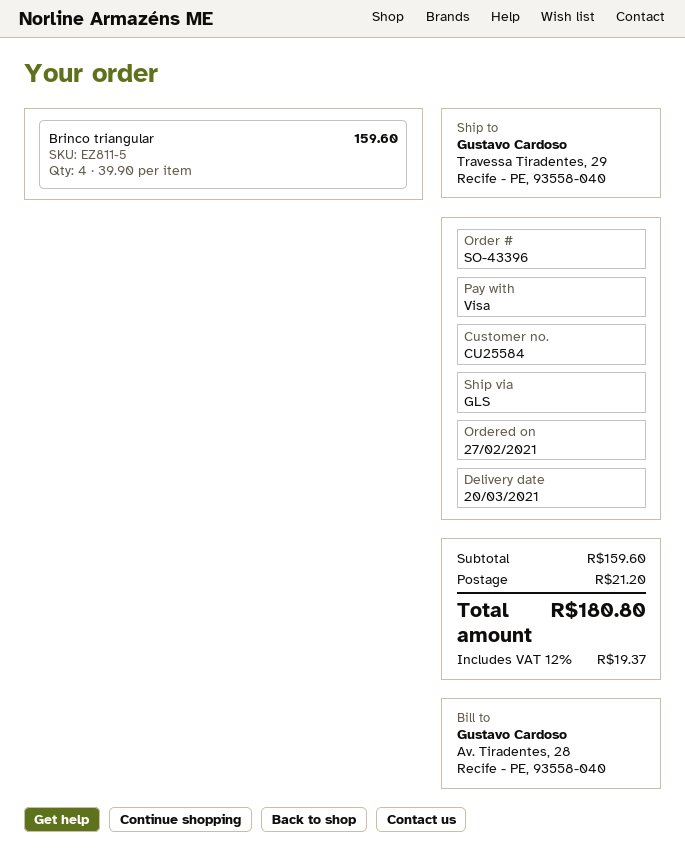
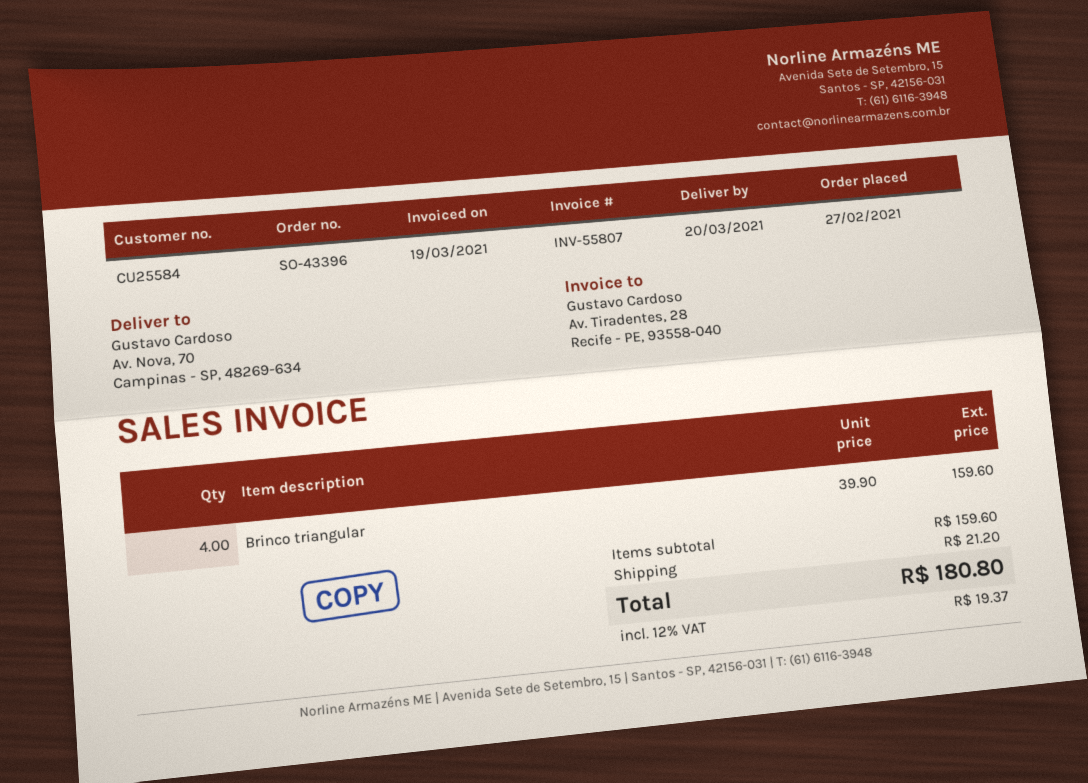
ship to: Travessa Tiradentes, 29, Recife - PE, 93558-040 -> Av. Nova, 70, Campinas - SP, 48269-634

